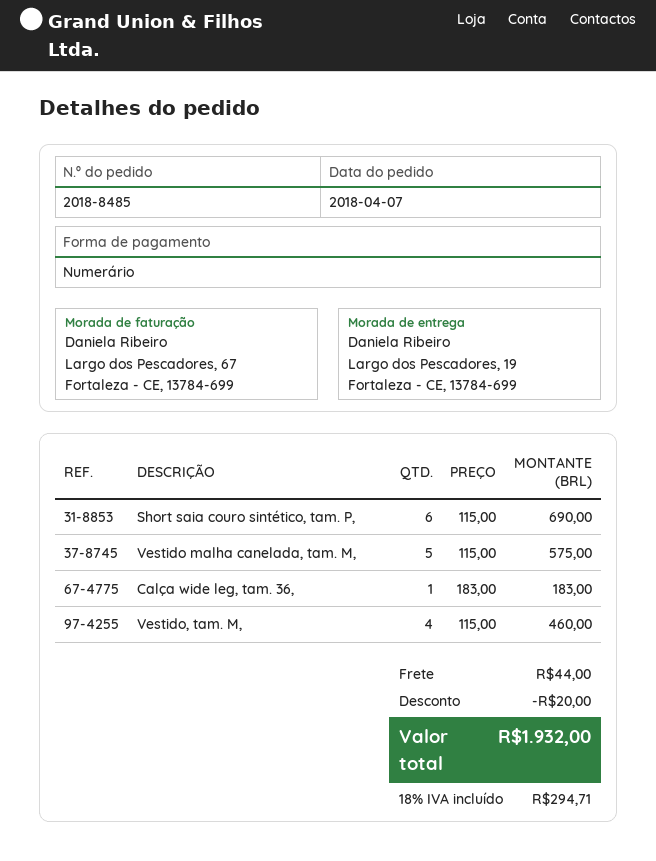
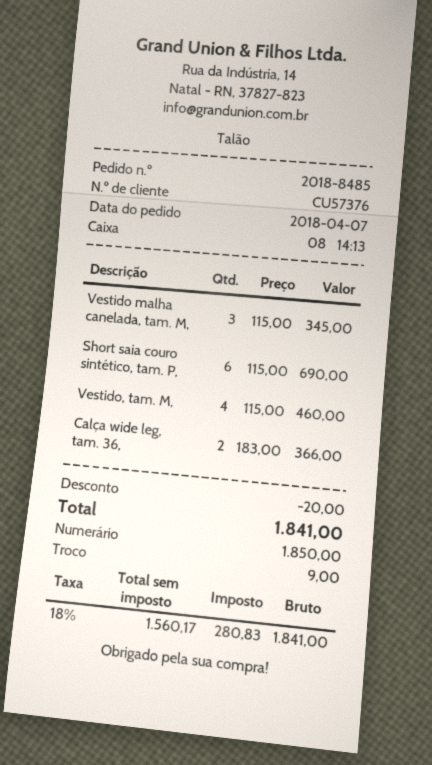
Vestido malha canelada, tam. M,: 5 x 115.00 = 575.00 -> 3 x 115.00 = 345.00
Calça wide leg, tam. 36,: 1 x 183.00 = 183.00 -> 2 x 183.00 = 366.00
shipping: 44.00 -> none
tax: 18% = 294.71 -> 18% = 280.83
total: 1932.00 -> 1841.00

